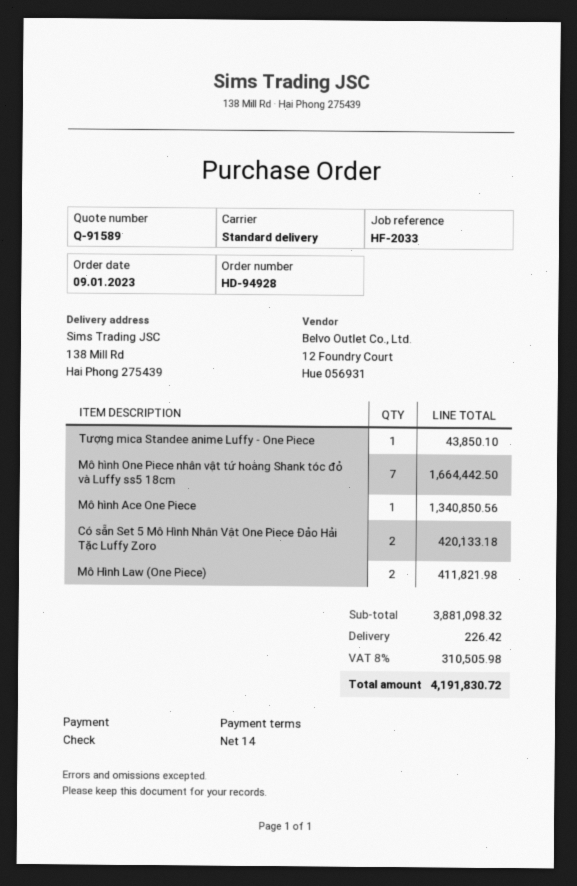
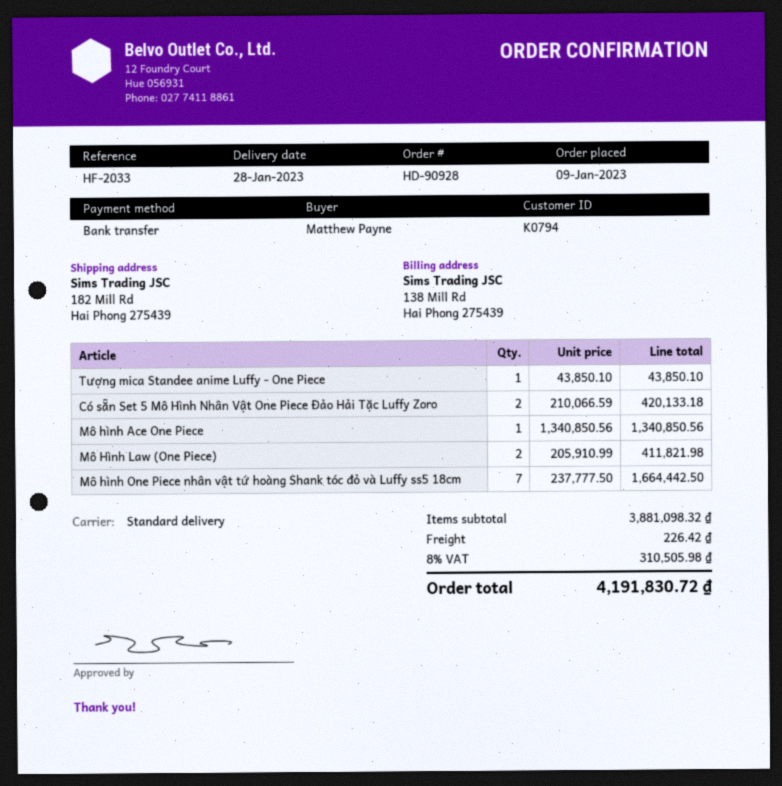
order number: HD-94928 -> HD-90928
payment method: cheque -> bank transfer
ship to: 138 Mill Rd, Hai Phong 275439 -> 182 Mill Rd, Hai Phong 275439

